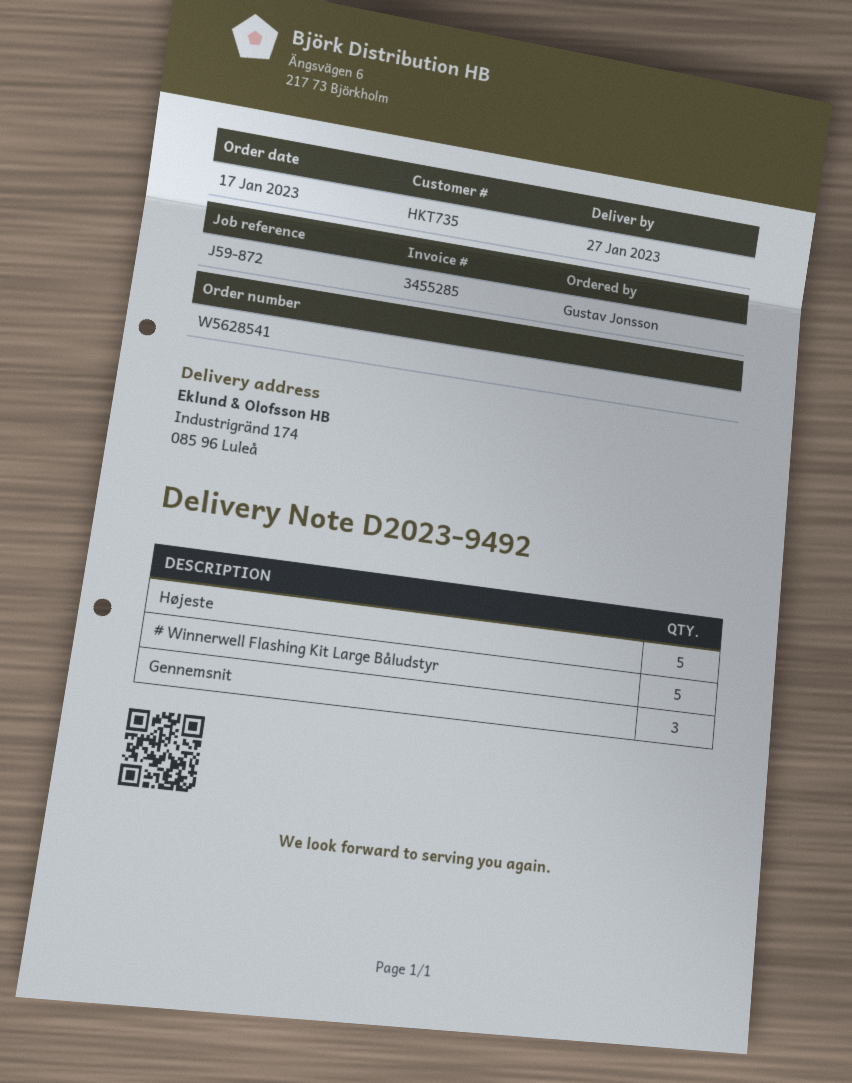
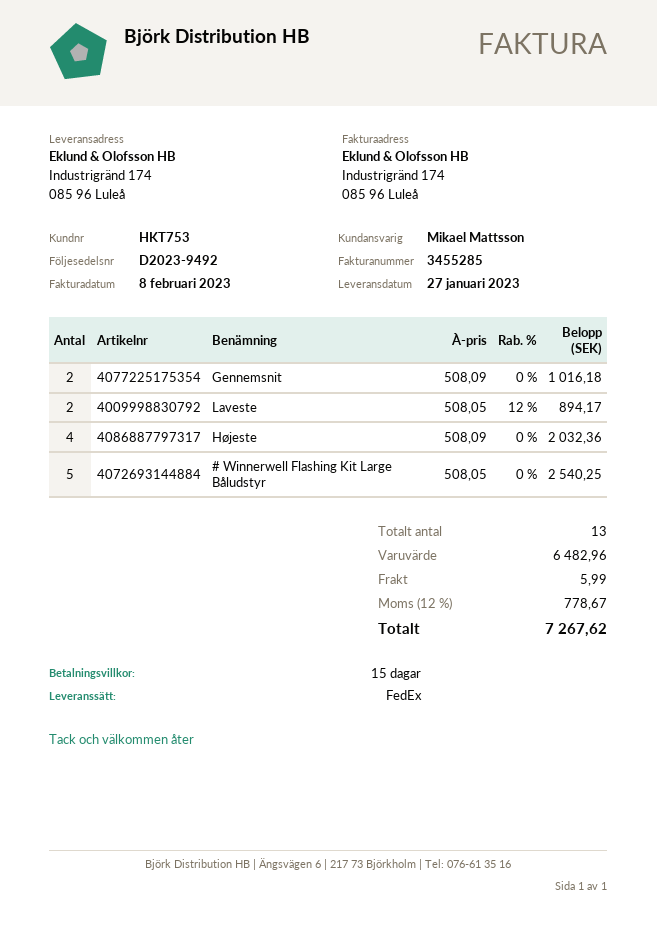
customer number: HKT735 -> HKT753
Højeste: 5 -> 4
Gennemsnit: 3 -> 2
Laveste: none -> 2

